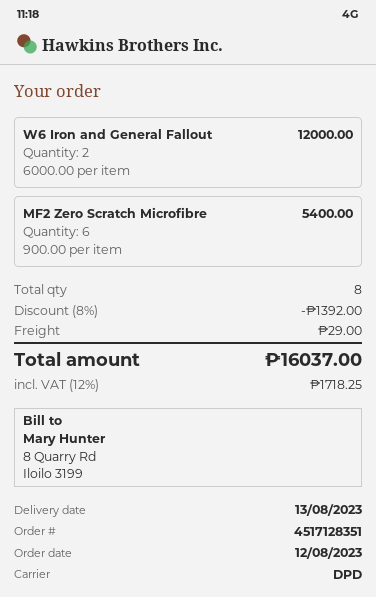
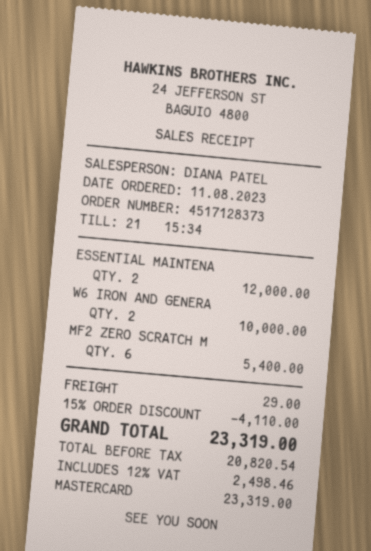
order number: 4517128351 -> 4517128373
order date: 2023-08-12 -> 2023-08-11
W6 Iron and General Fallout: 2 for 12000.00 -> 2 for 10000.00
ESSENTIAL MAINTENA: none -> 2 for 12000.00
discount: 8% = 1392.00 -> 15% = 4110.00
tax: 12% = 1718.25 -> 12% = 2498.46
total: 16037.00 -> 23319.00

